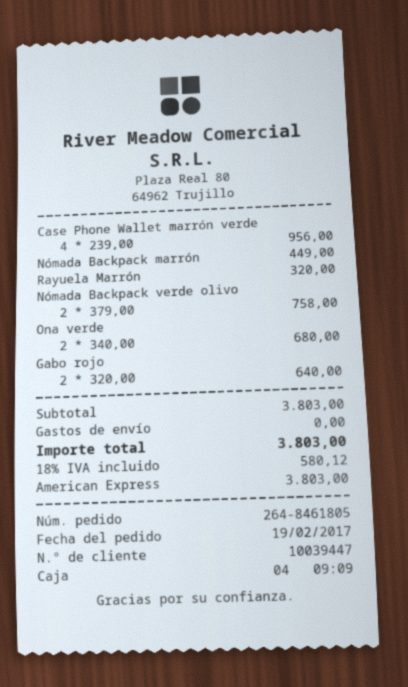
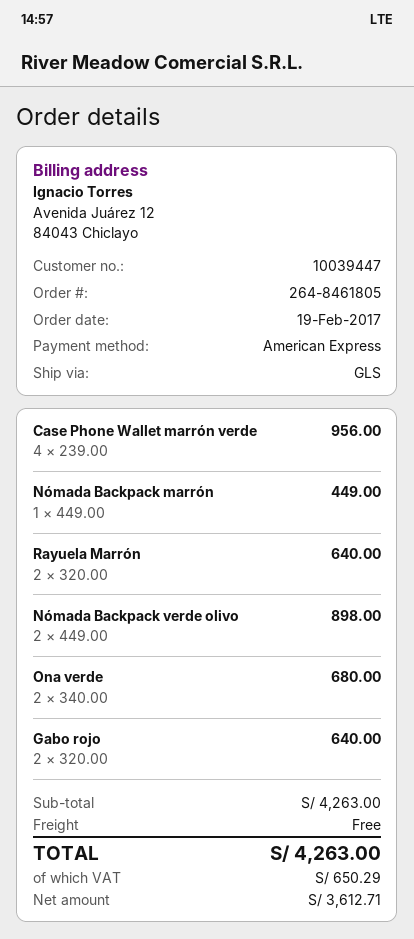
Rayuela Marrón: 1 x 320.00 = 320.00 -> 2 x 320.00 = 640.00
Nómada Backpack verde olivo: 2 x 379.00 = 758.00 -> 2 x 449.00 = 898.00
subtotal: 3803.00 -> 4263.00
tax: 580.12 -> 650.29
total: 3803.00 -> 4263.00

